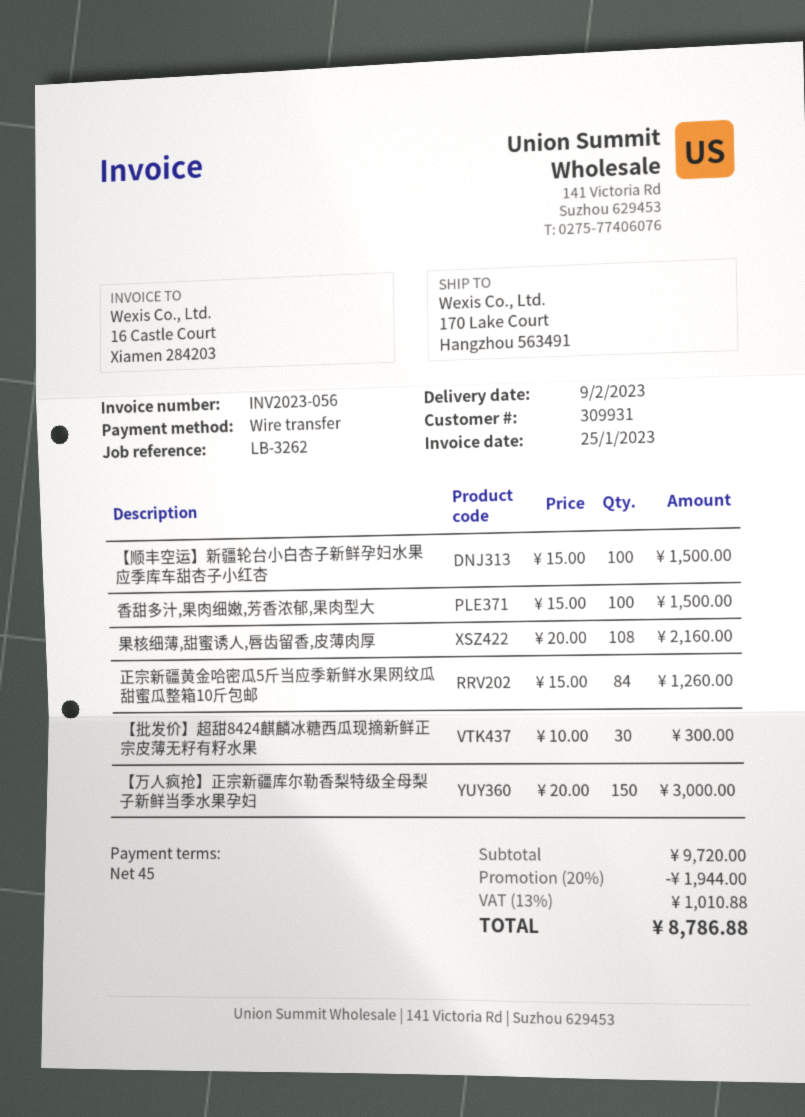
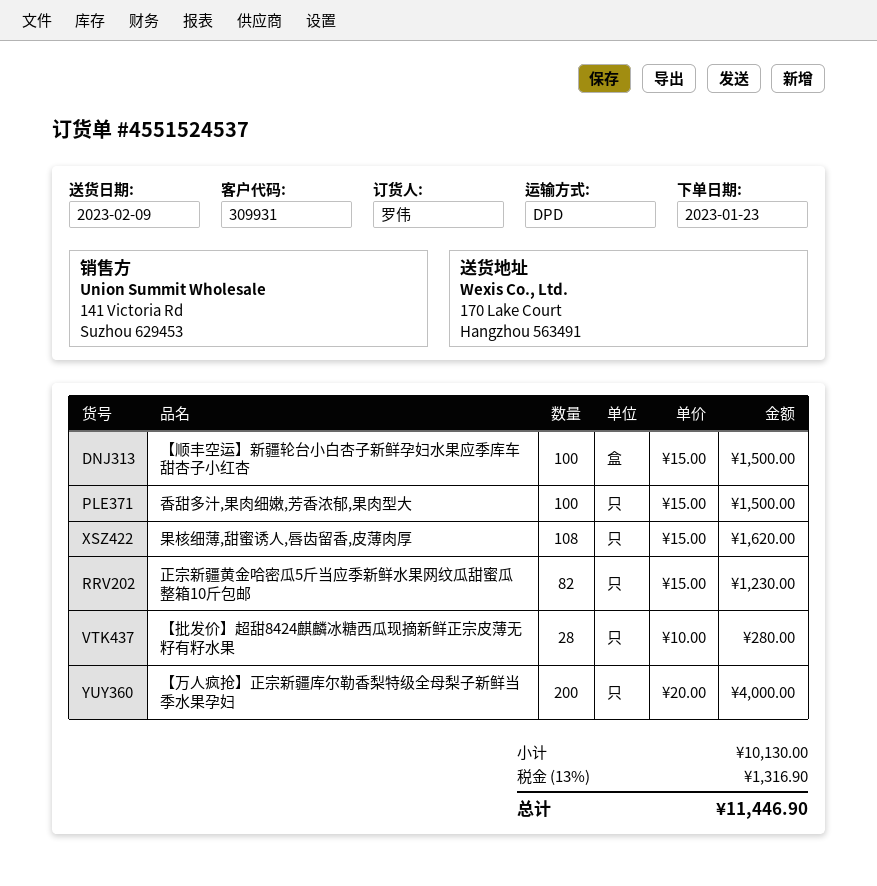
果核细薄,甜蜜诱人,唇齿留香,皮薄肉厚: 108 x 20.00 = 2160.00 -> 108 x 15.00 = 1620.00
正宗新疆黄金哈密瓜5斤当应季新鲜水果网纹瓜甜蜜瓜整箱10斤包邮: 84 x 15.00 = 1260.00 -> 82 x 15.00 = 1230.00
【批发价】超甜8424麒麟冰糖西瓜现摘新鲜正宗皮薄无籽有籽水果: 30 x 10.00 = 300.00 -> 28 x 10.00 = 280.00
【万人疯抢】正宗新疆库尔勒香梨特级全母梨子新鲜当季水果孕妇: 150 x 20.00 = 3000.00 -> 200 x 20.00 = 4000.00
subtotal: 9720.00 -> 10130.00
discount: 20% = 1944.00 -> none
tax: 13% = 1010.88 -> 13% = 1316.90
total: 8786.88 -> 11446.90

